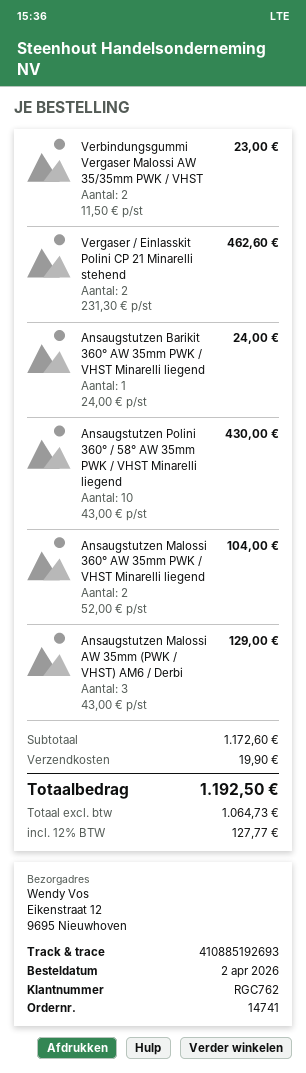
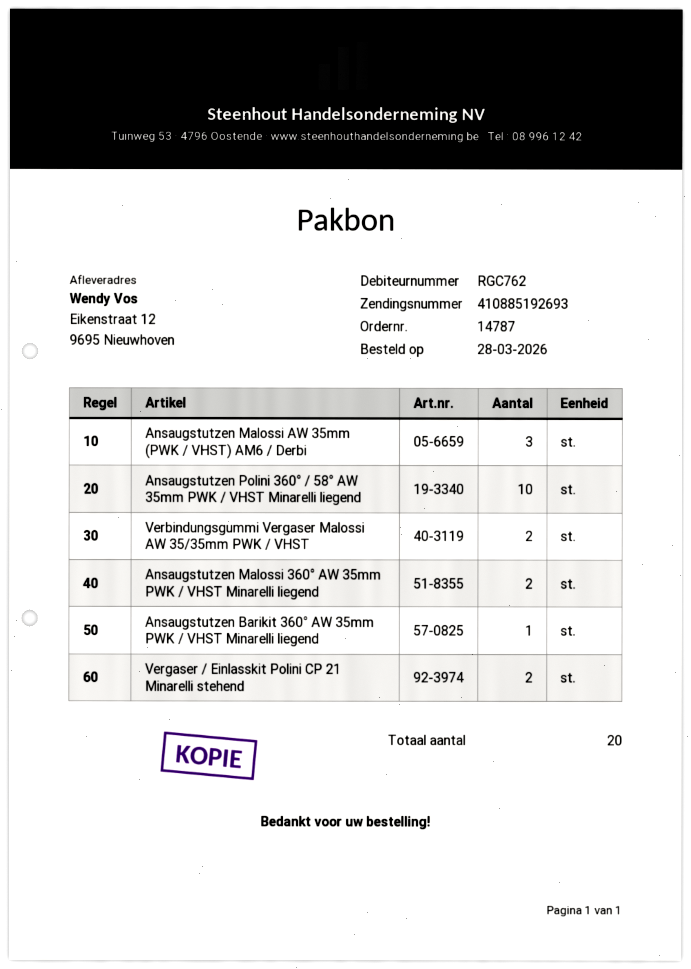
order number: 14741 -> 14787
order date: 2026-04-02 -> 2026-03-28

